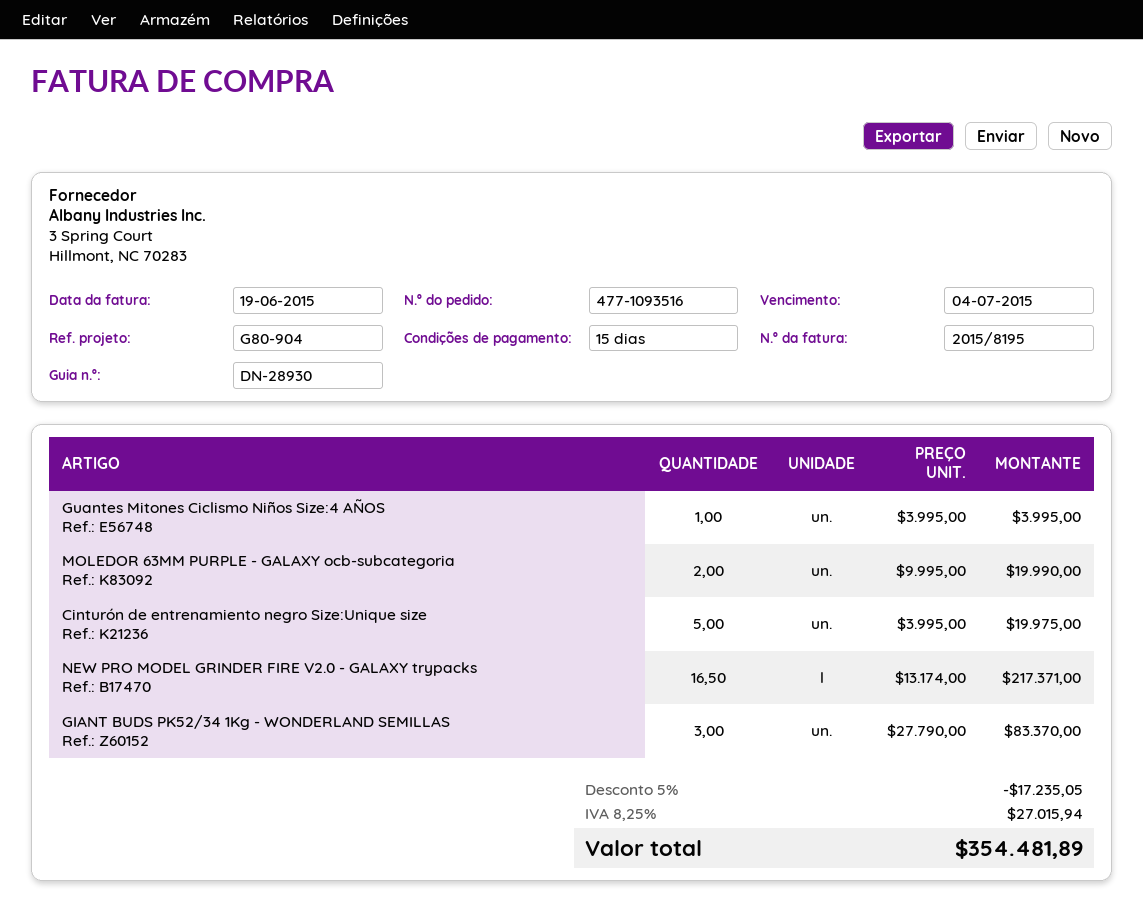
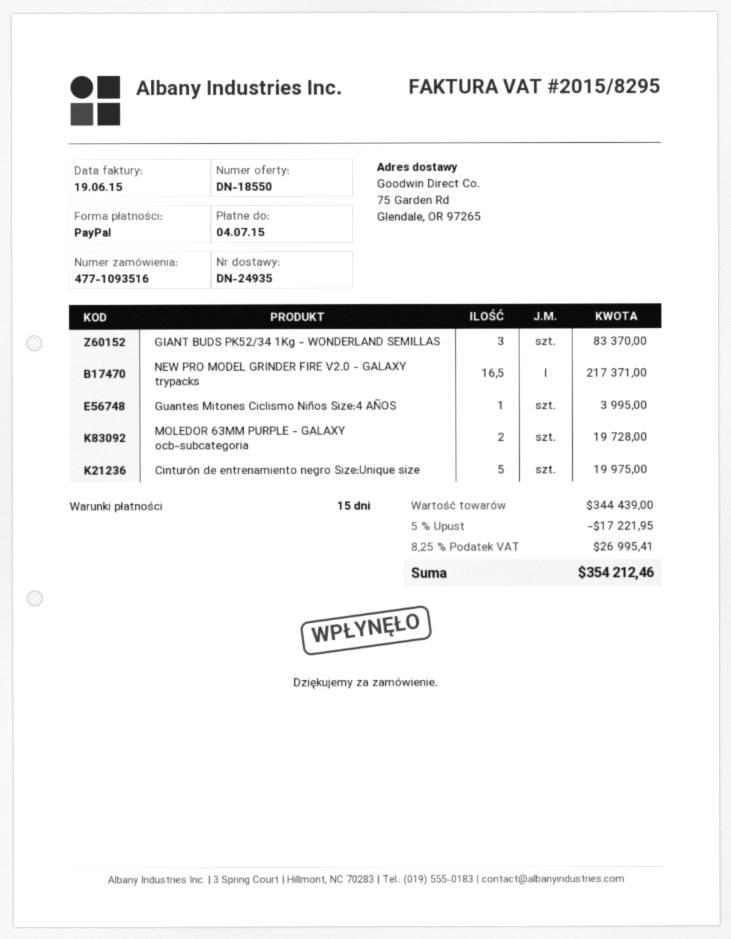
delivery note number: DN-28930 -> DN-24935
invoice number: 2015/8195 -> 2015/8295
MOLEDOR 63MM PURPLE - GALAXY ocb-subcategoria: 2 for 19990.00 -> 2 for 19728.00
discount: 5% = 17235.05 -> 5% = 17221.95
tax: 8.25% = 27015.94 -> 8.25% = 26995.41
total: 354481.89 -> 354212.46

